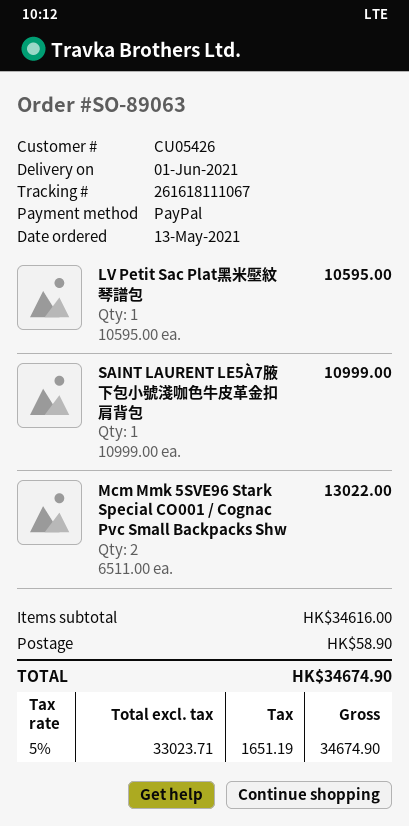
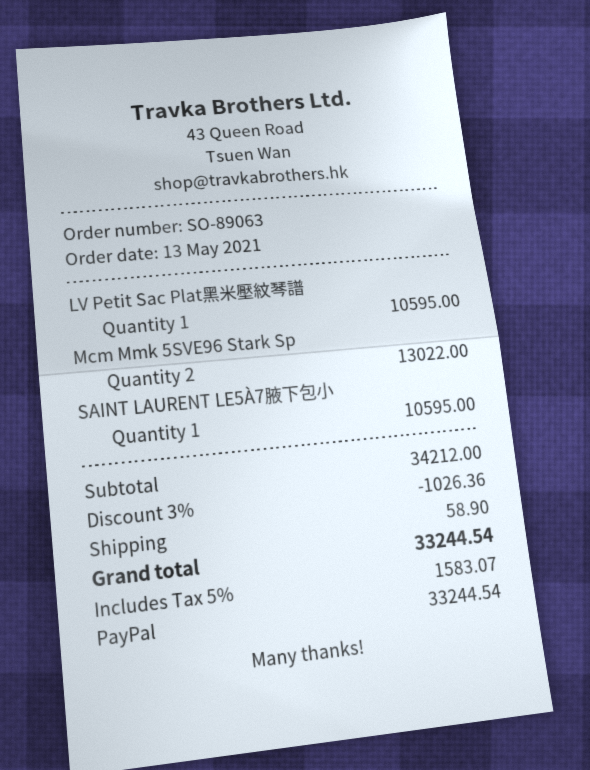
SAINT LAURENT LE5À7腋下包小號淺咖色牛皮革金扣肩背包: 1 for 10999.00 -> 1 for 10595.00
subtotal: 34616.00 -> 34212.00
discount: none -> 3% = 1026.36
tax: 5% = 1651.19 -> 5% = 1583.07
total: 34674.90 -> 33244.54

